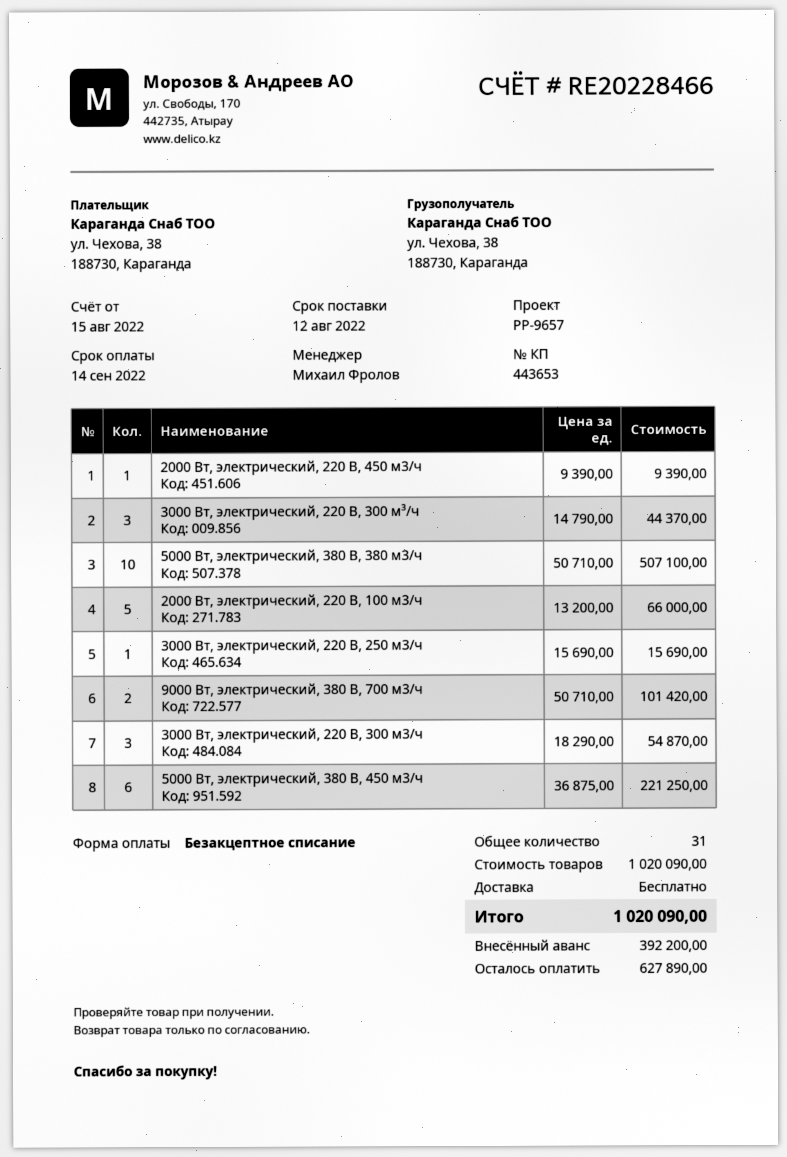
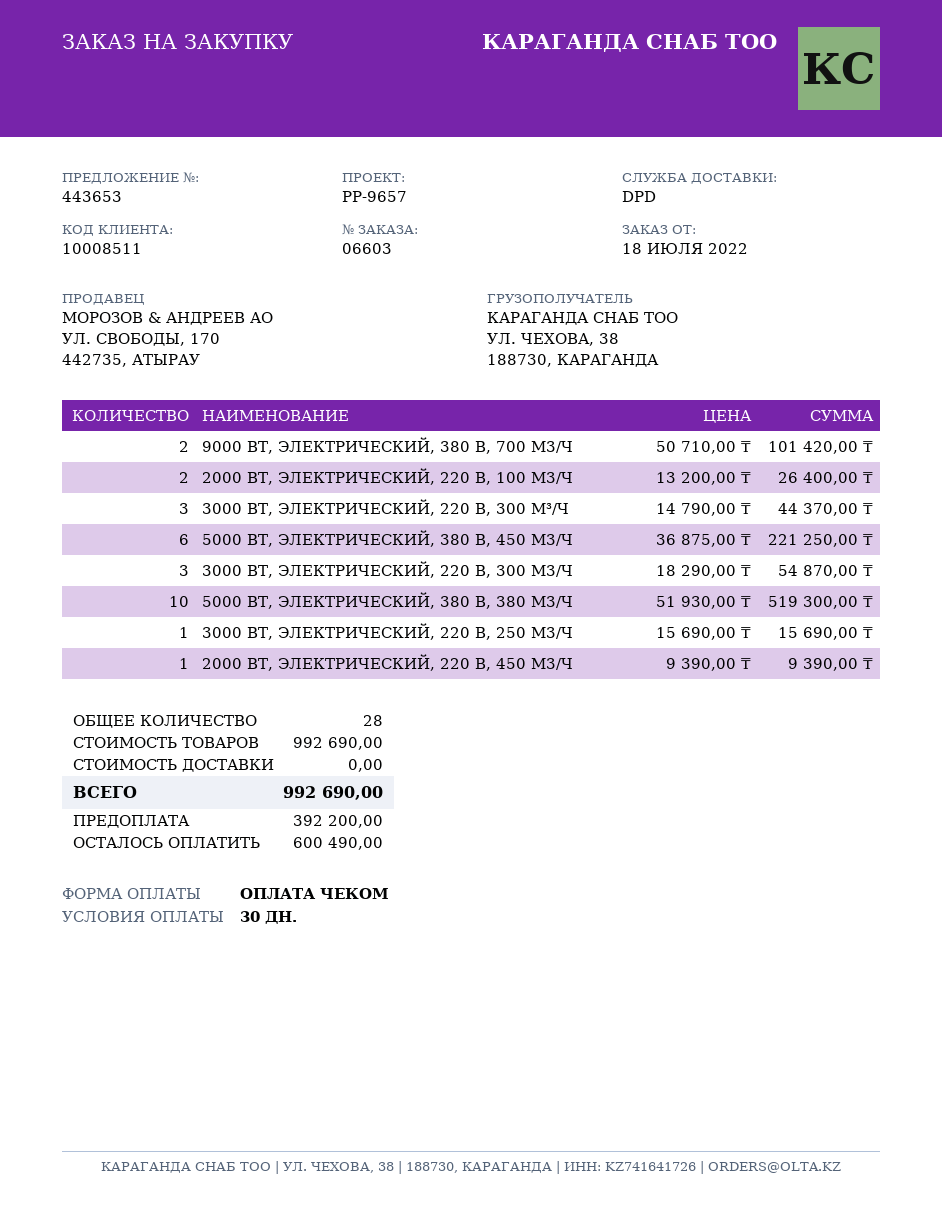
payment method: direct debit -> cheque
5000 Вт, электрический, 380 В, 380 м3/ч: 10 x 50710.00 = 507100.00 -> 10 x 51930.00 = 519300.00
2000 Вт, электрический, 220 В, 100 м3/ч: 5 x 13200.00 = 66000.00 -> 2 x 13200.00 = 26400.00
total quantity: 31 -> 28
subtotal: 1020090.00 -> 992690.00
total: 1020090.00 -> 992690.00
balance: 627890.00 -> 600490.00

